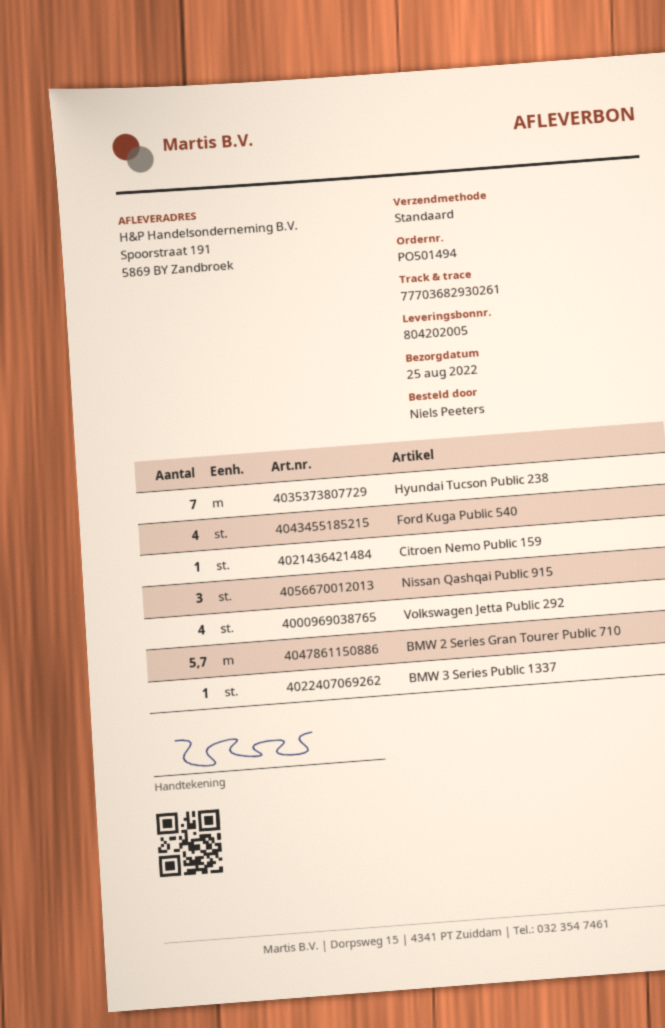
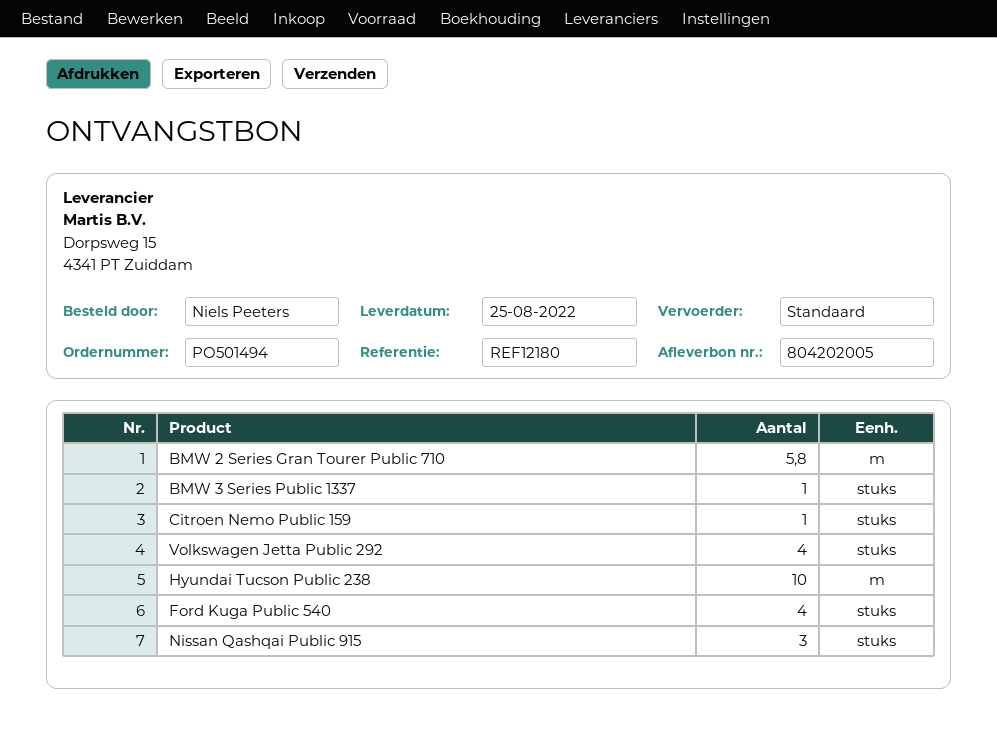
Hyundai Tucson Public 238: 7 -> 10
BMW 2 Series Gran Tourer Public 710: 5.7 -> 5.8

